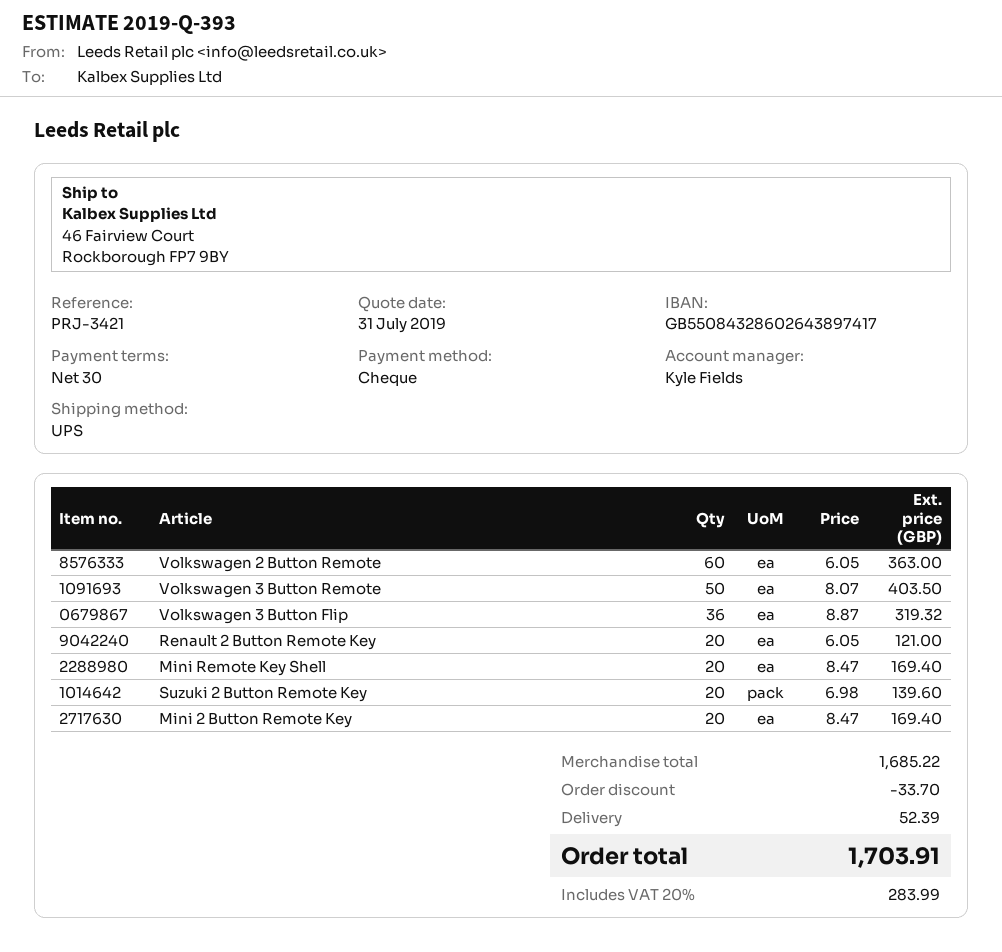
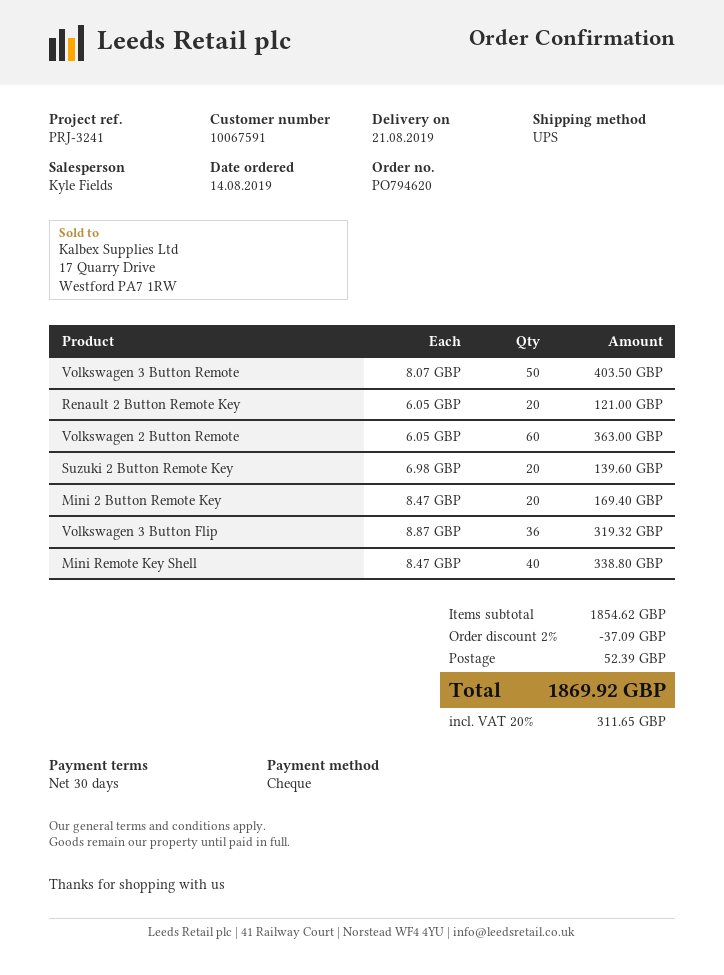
reference: PRJ-3421 -> PRJ-3241
Mini Remote Key Shell: 20 x 8.47 = 169.40 -> 40 x 8.47 = 338.80
subtotal: 1685.22 -> 1854.62
discount: 33.70 -> 37.09
tax: 20% = 283.99 -> 20% = 311.65
total: 1703.91 -> 1869.92

